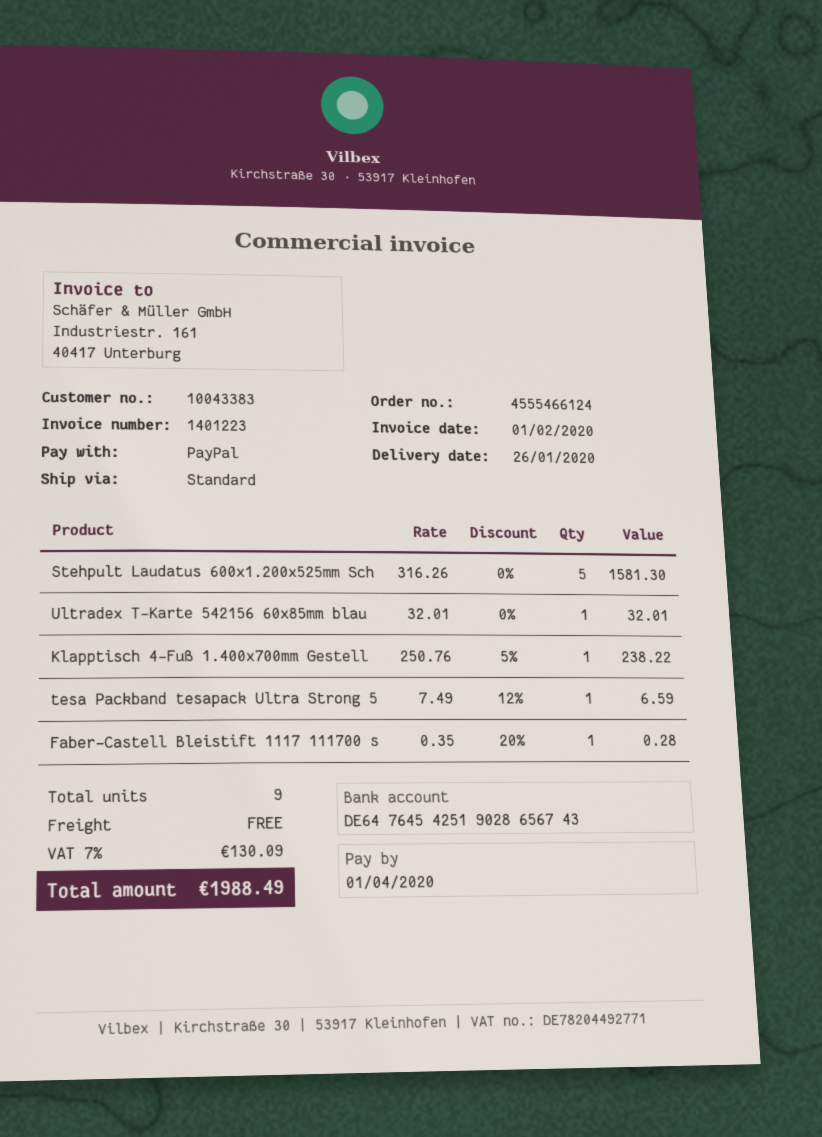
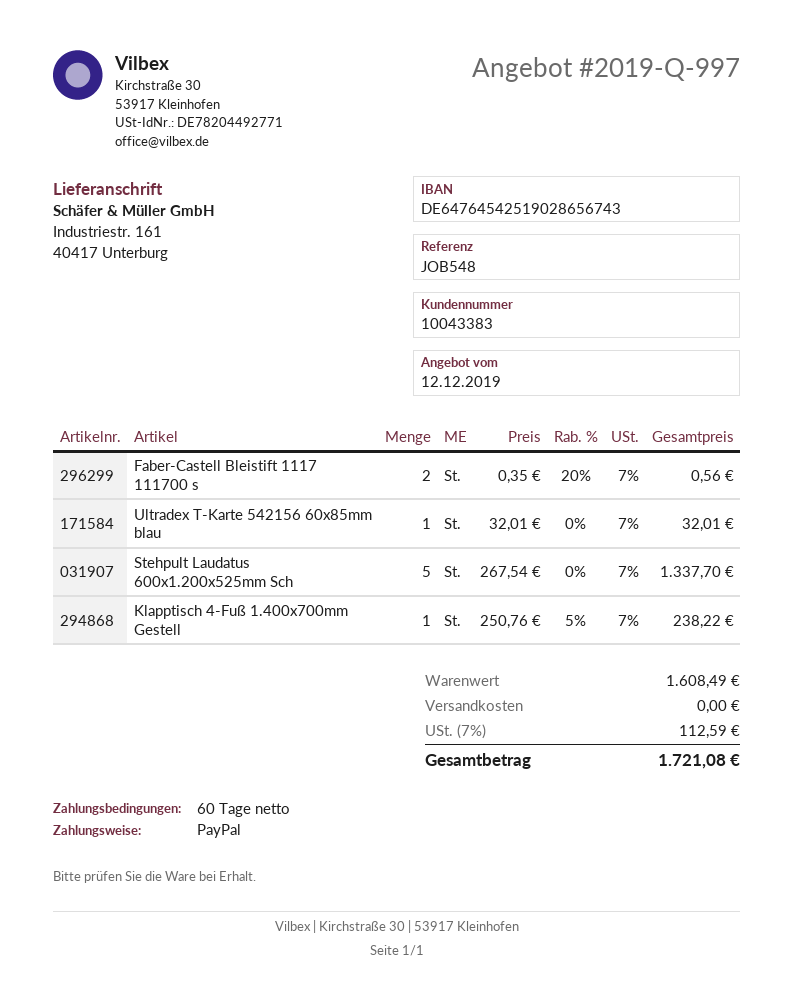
Stehpult Laudatus 600x1.200x525mm Sch: 5 x 316.26 = 1581.30 -> 5 x 267.54 = 1337.70
tesa Packband tesapack Ultra Strong 5: 1 x 7.49 - 12% = 6.59 -> none
Faber-Castell Bleistift 1117 111700 s: 1 x 0.35 - 20% = 0.28 -> 2 x 0.35 - 20% = 0.56
tax: 7% = 130.09 -> 7% = 112.59
total: 1988.49 -> 1721.08

